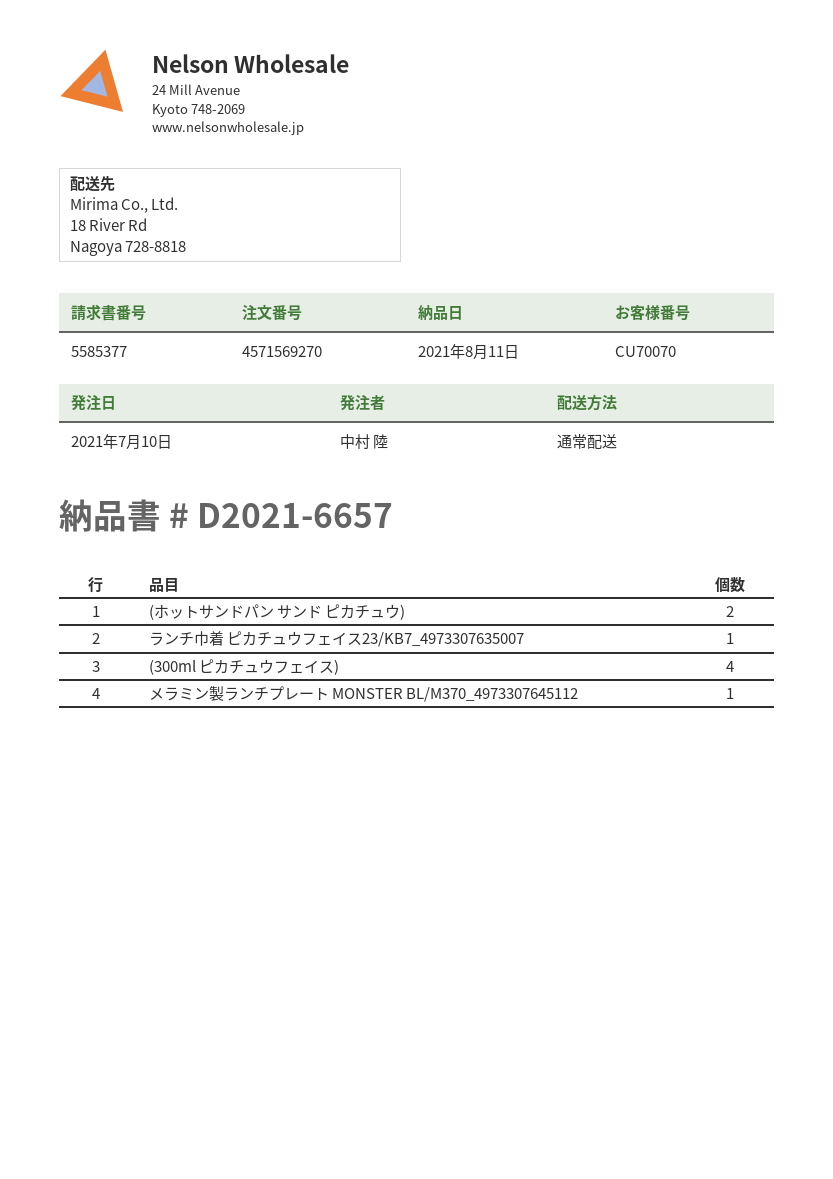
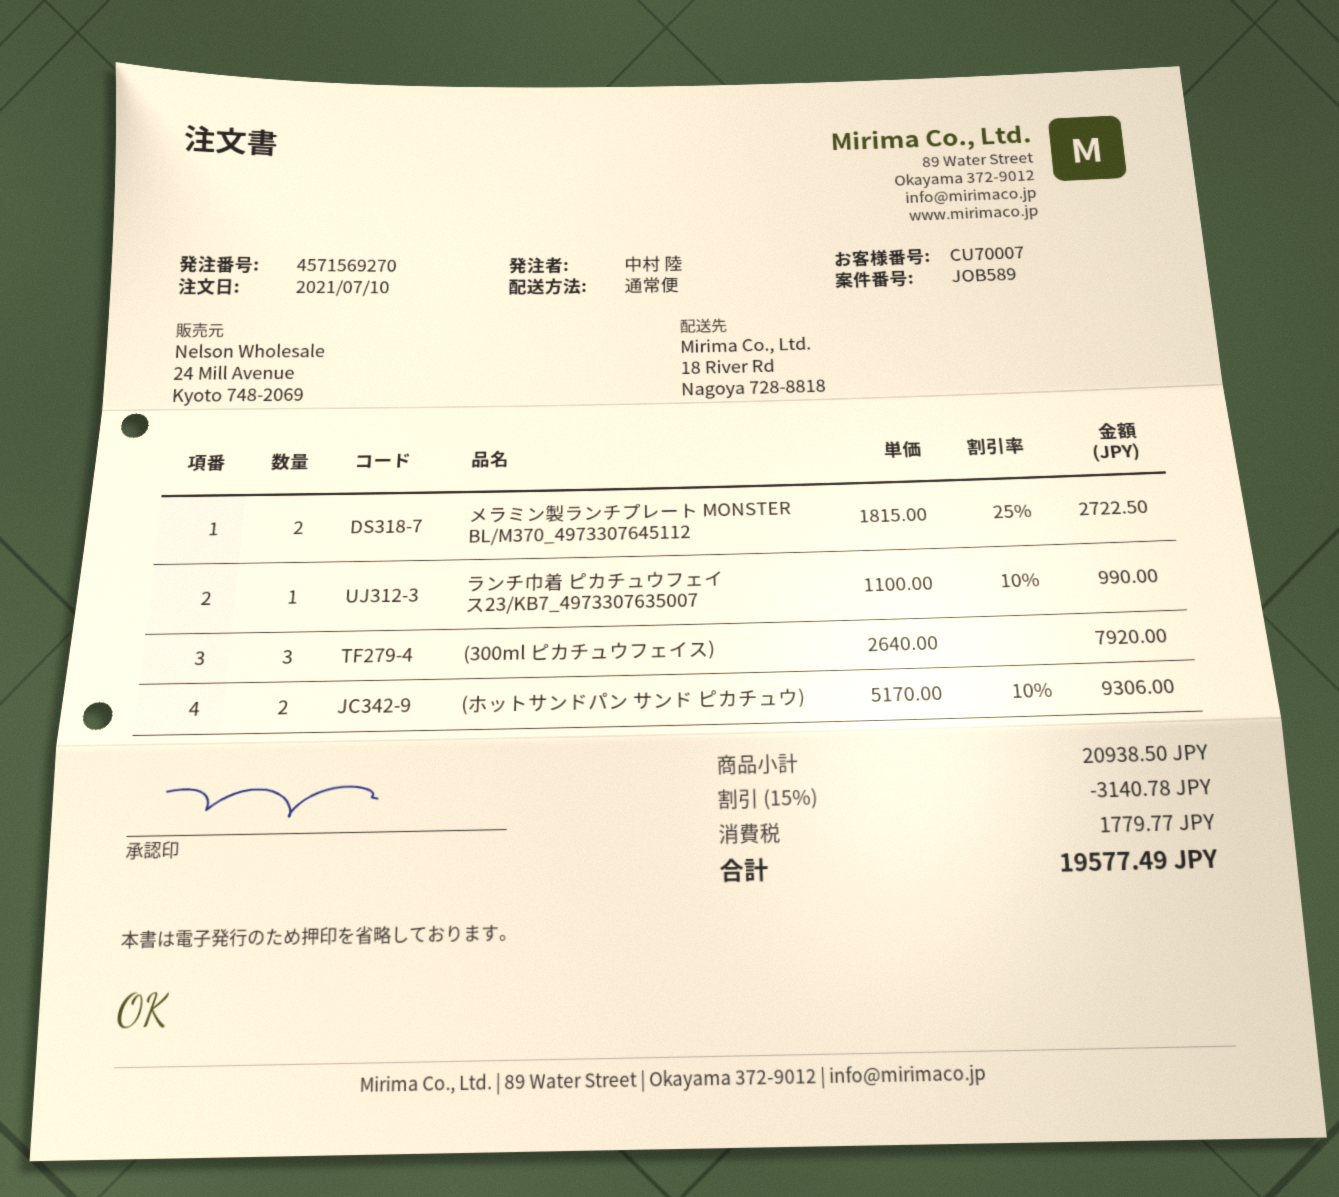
customer number: CU70070 -> CU70007
(300ml ピカチュウフェイス): 4 -> 3
メラミン製ランチプレート MONSTER BL/M370_4973307645112: 1 -> 2

